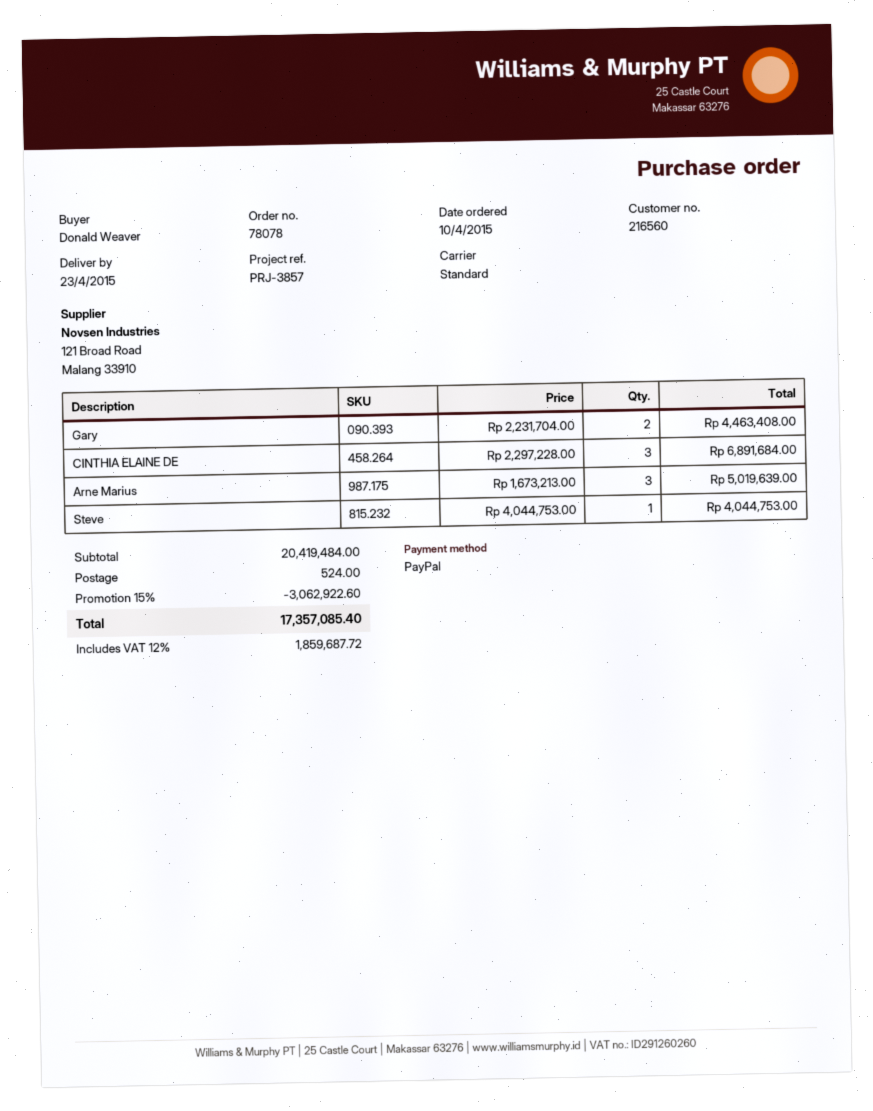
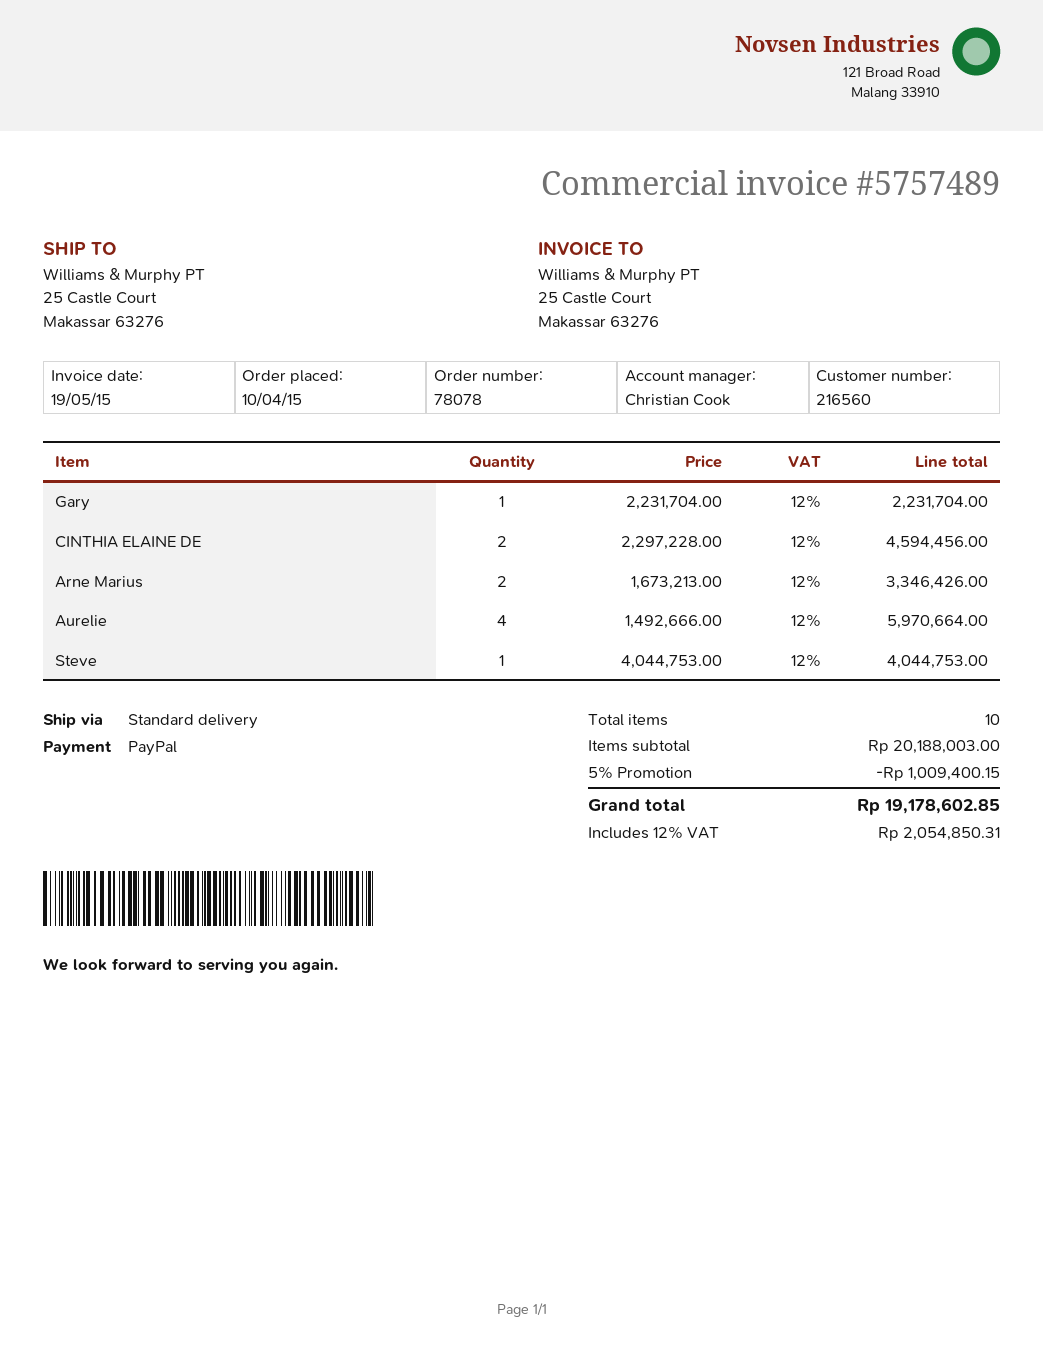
Gary: 2 x 2231704.00 = 4463408.00 -> 1 x 2231704.00 = 2231704.00
CINTHIA ELAINE DE: 3 x 2297228.00 = 6891684.00 -> 2 x 2297228.00 = 4594456.00
Arne Marius: 3 x 1673213.00 = 5019639.00 -> 2 x 1673213.00 = 3346426.00
Aurelie: none -> 4 x 1492666.00 = 5970664.00
subtotal: 20419484.00 -> 20188003.00
discount: 15% = 3062922.60 -> 5% = 1009400.15
shipping: 524.00 -> none
tax: 12% = 1859687.72 -> 12% = 2054850.31
total: 17357085.40 -> 19178602.85

